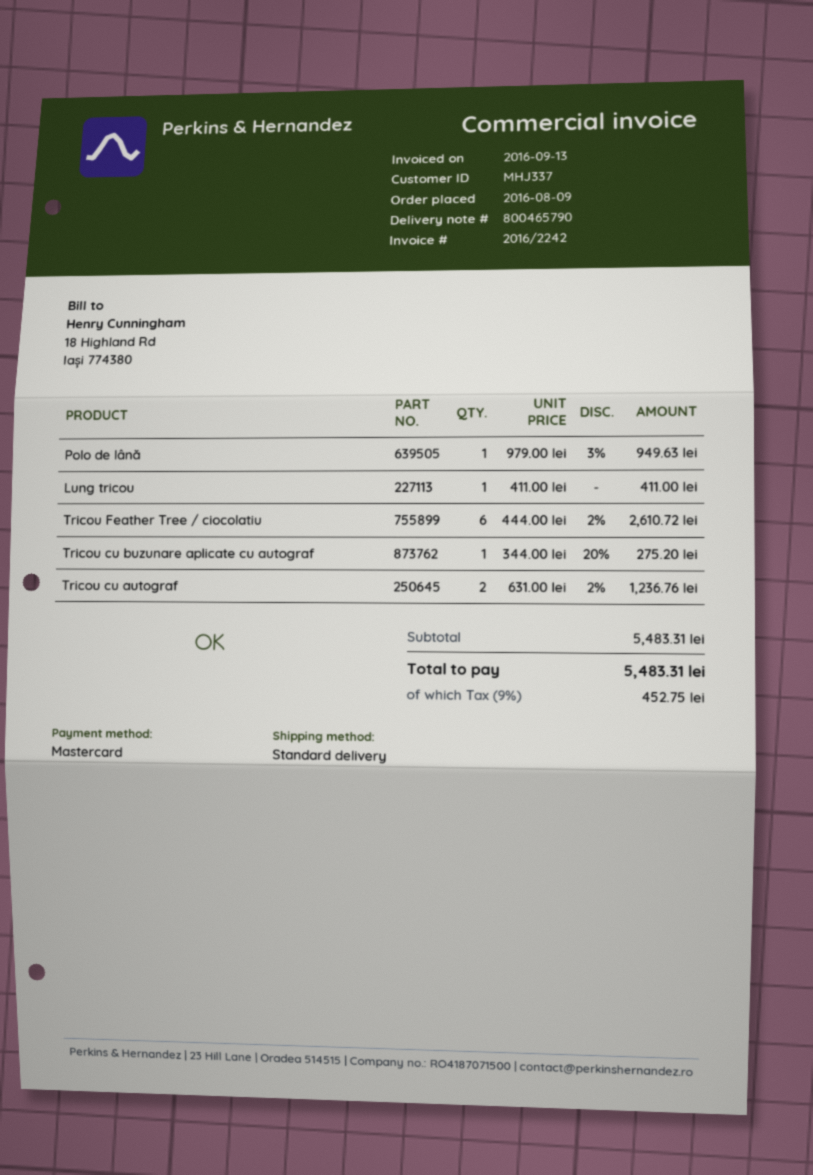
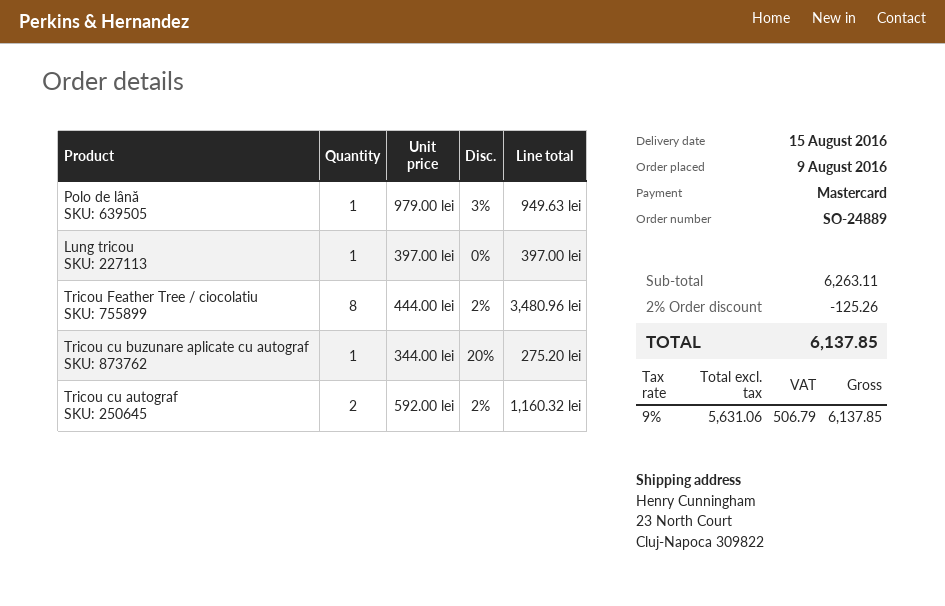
Lung tricou: 1 x 411.00 = 411.00 -> 1 x 397.00 = 397.00
Tricou Feather Tree / ciocolatiu: 6 x 444.00 - 2% = 2610.72 -> 8 x 444.00 - 2% = 3480.96
Tricou cu autograf: 2 x 631.00 - 2% = 1236.76 -> 2 x 592.00 - 2% = 1160.32
subtotal: 5483.31 -> 6263.11
discount: none -> 2% = 125.26
tax: 9% = 452.75 -> 9% = 506.79
total: 5483.31 -> 6137.85

